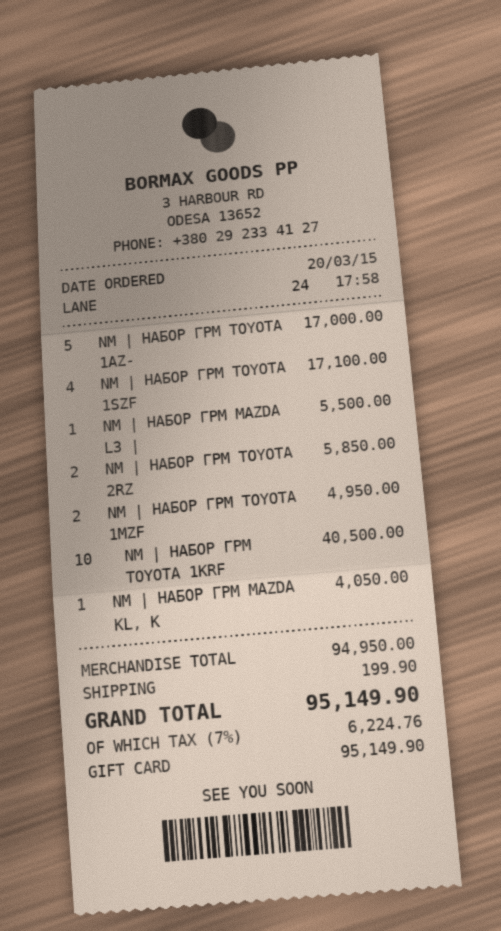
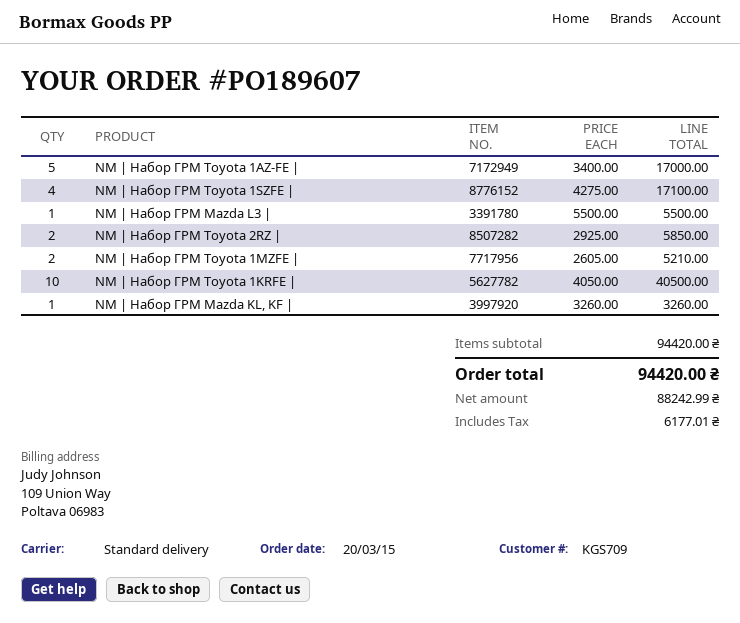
NM | НАБОР ГРМ TOYOTA 1MZF: 2 for 4950.00 -> 2 for 5210.00
NM | НАБОР ГРМ MAZDA KL, K: 1 for 4050.00 -> 1 for 3260.00
subtotal: 94950.00 -> 94420.00
shipping: 199.90 -> none
tax: 6224.76 -> 6177.01
total: 95149.90 -> 94420.00

